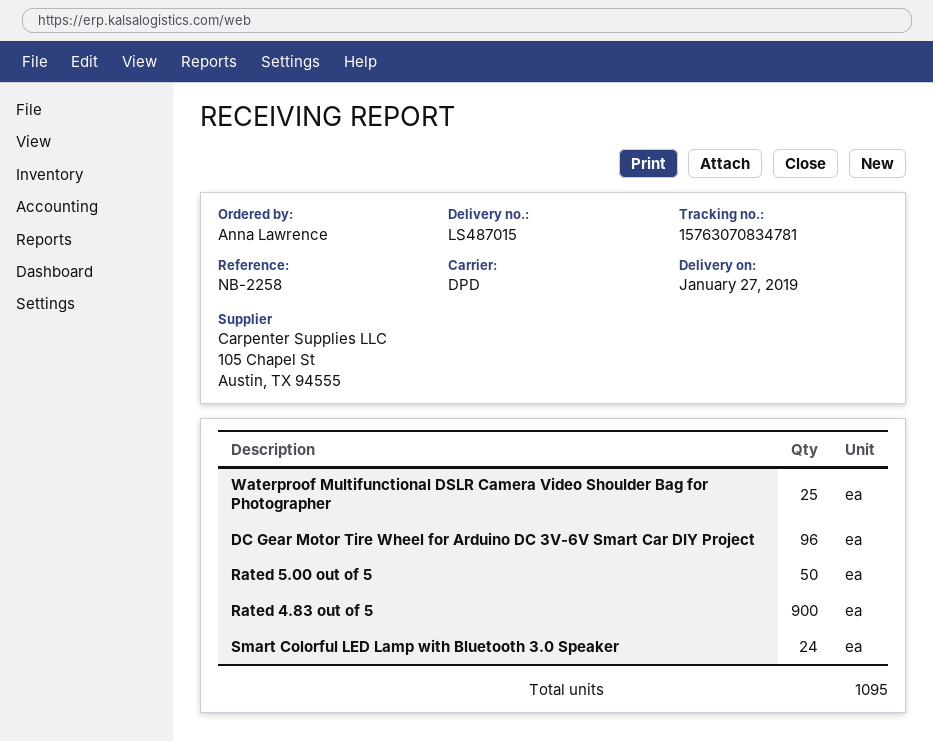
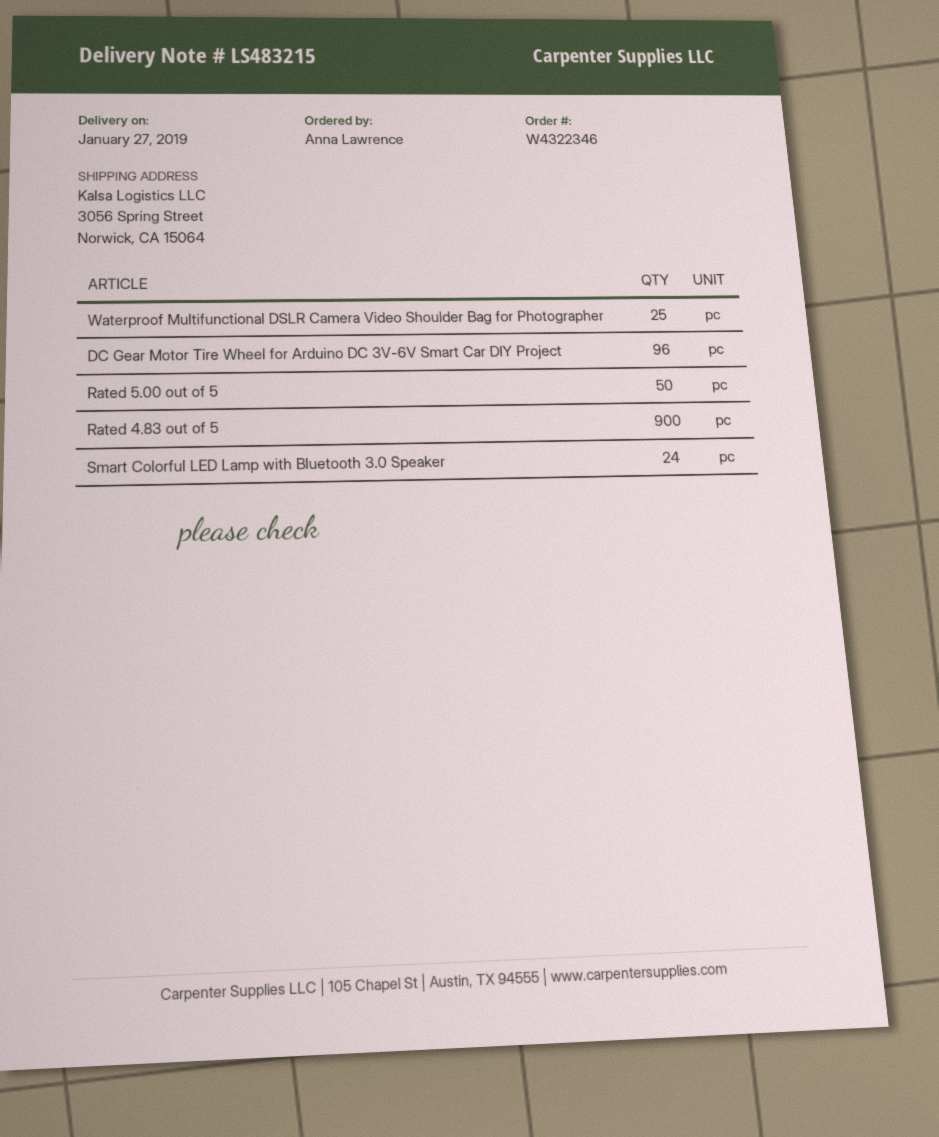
delivery note number: LS487015 -> LS483215

